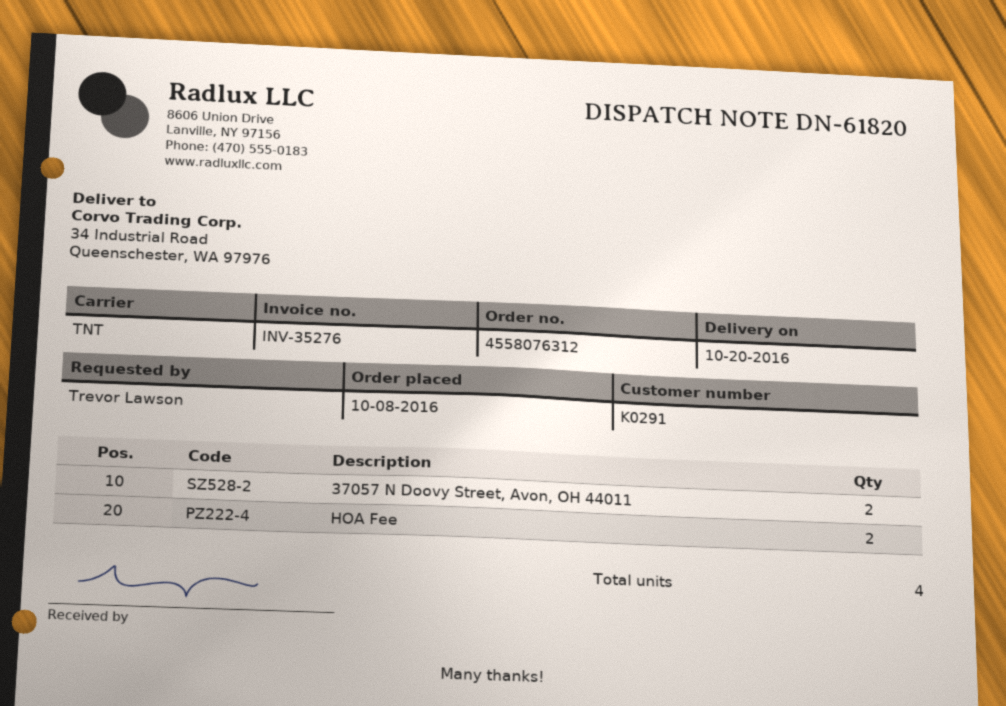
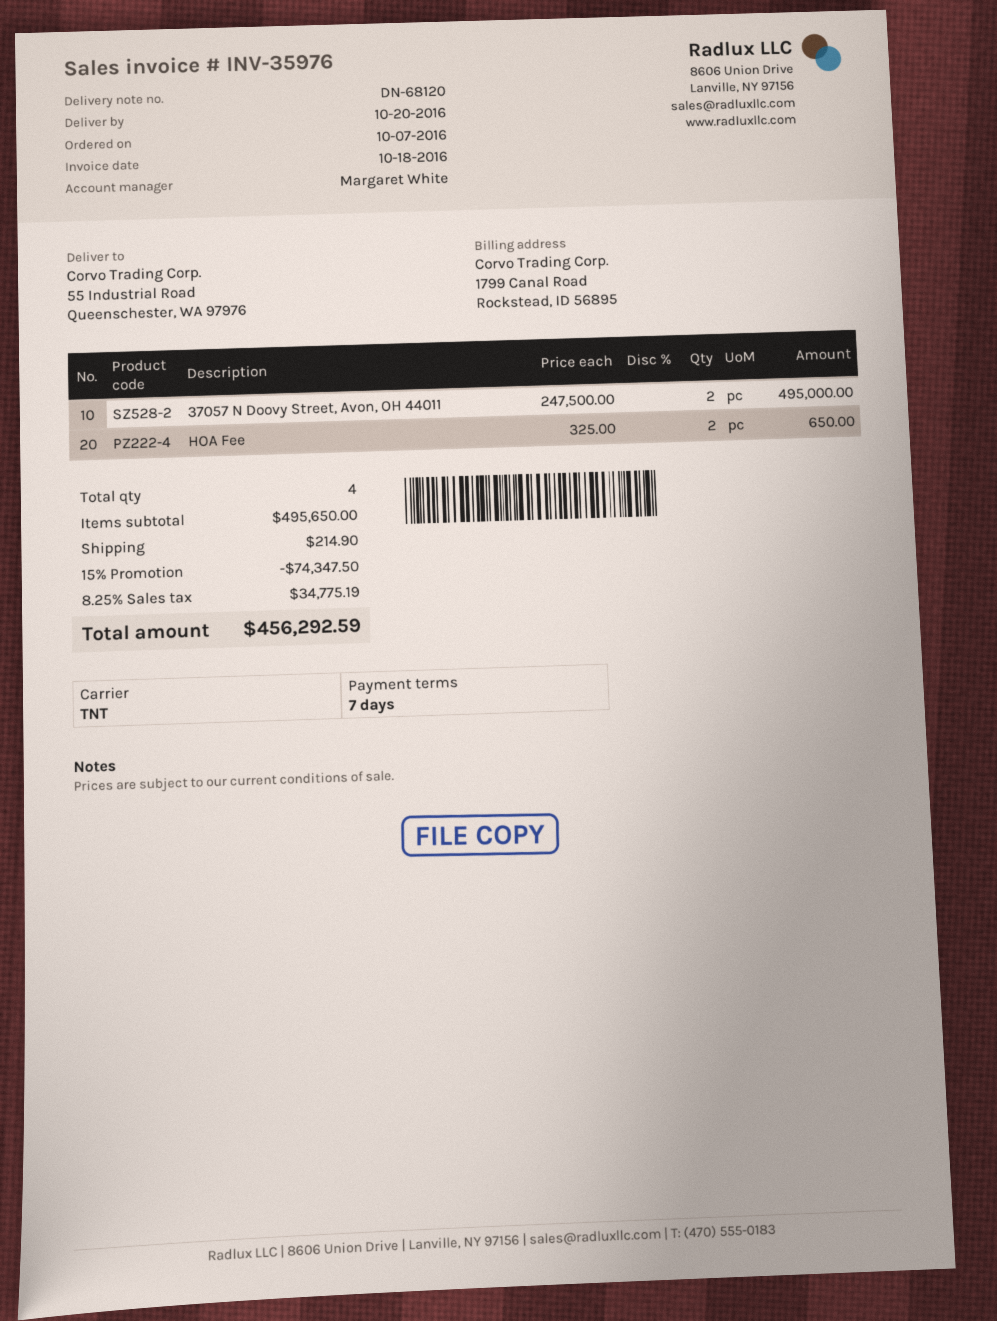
order date: 2016-10-08 -> 2016-10-07
delivery note number: DN-61820 -> DN-68120
invoice number: INV-35276 -> INV-35976
ship to: 34 Industrial Road, Queenschester, WA 97976 -> 55 Industrial Road, Queenschester, WA 97976

